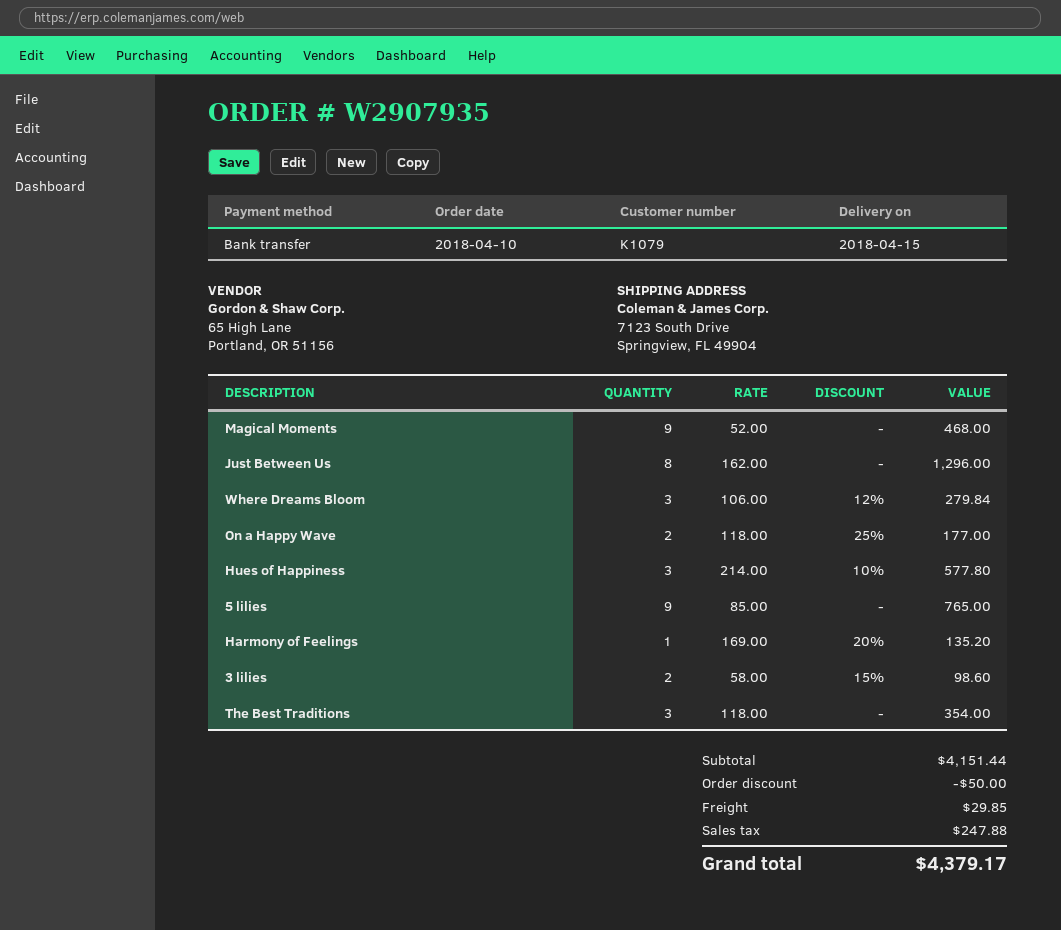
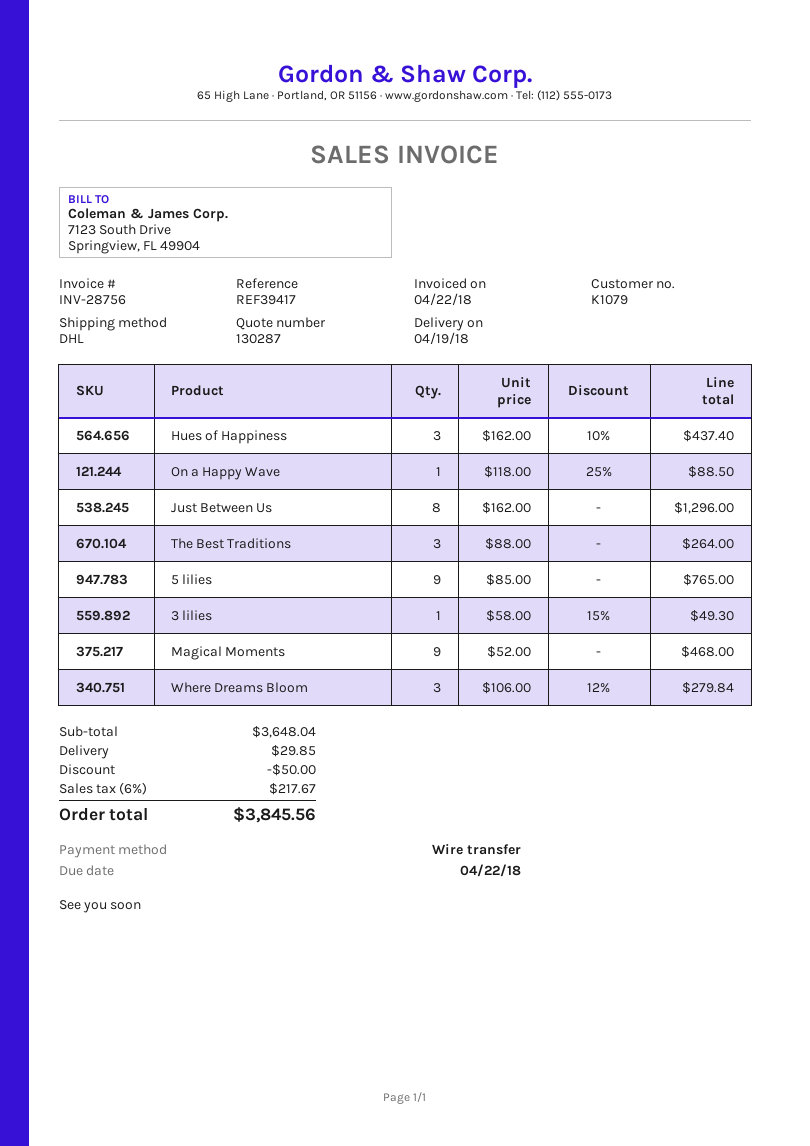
delivery date: 2018-04-15 -> 2018-04-19
On a Happy Wave: 2 x 118.00 - 25% = 177.00 -> 1 x 118.00 - 25% = 88.50
Hues of Happiness: 3 x 214.00 - 10% = 577.80 -> 3 x 162.00 - 10% = 437.40
Harmony of Feelings: 1 x 169.00 - 20% = 135.20 -> none
3 lilies: 2 x 58.00 - 15% = 98.60 -> 1 x 58.00 - 15% = 49.30
The Best Traditions: 3 x 118.00 = 354.00 -> 3 x 88.00 = 264.00
subtotal: 4151.44 -> 3648.04
tax: 247.88 -> 217.67
total: 4379.17 -> 3845.56

